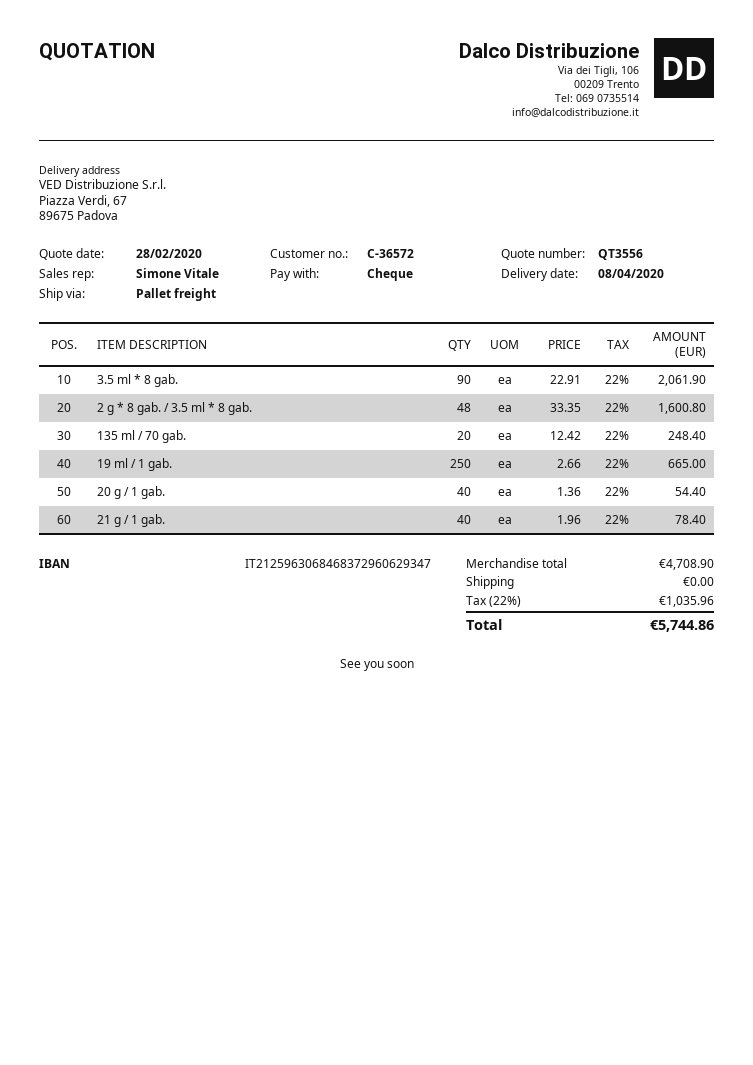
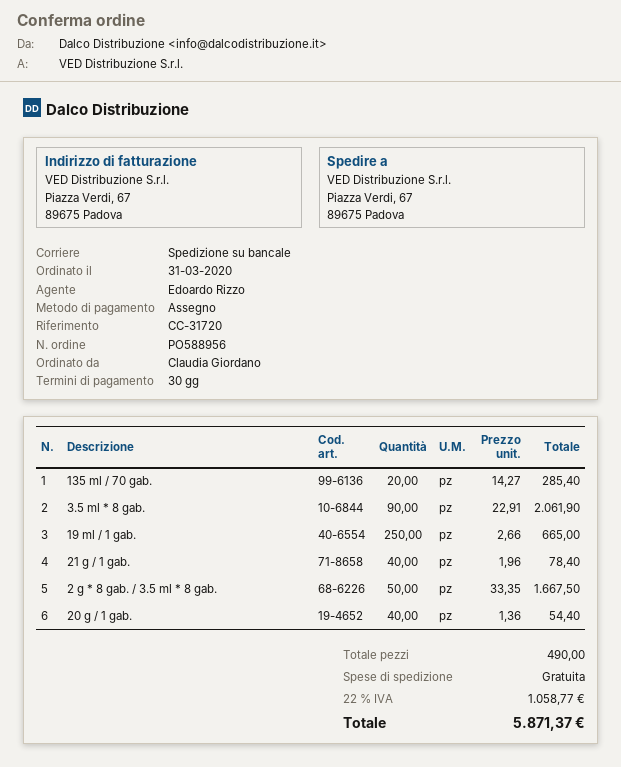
sales rep: Simone Vitale -> Edoardo Rizzo
2 g * 8 gab. / 3.5 ml * 8 gab.: 48 x 33.35 = 1600.80 -> 50 x 33.35 = 1667.50
135 ml / 70 gab.: 20 x 12.42 = 248.40 -> 20 x 14.27 = 285.40
tax: 22% = 1035.96 -> 22% = 1058.77
total: 5744.86 -> 5871.37

